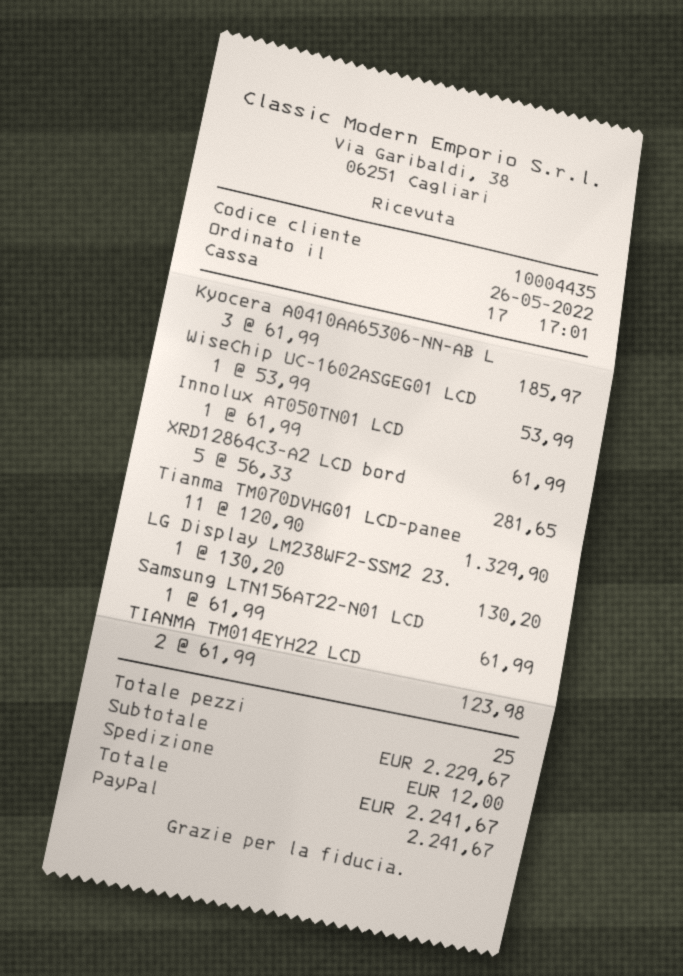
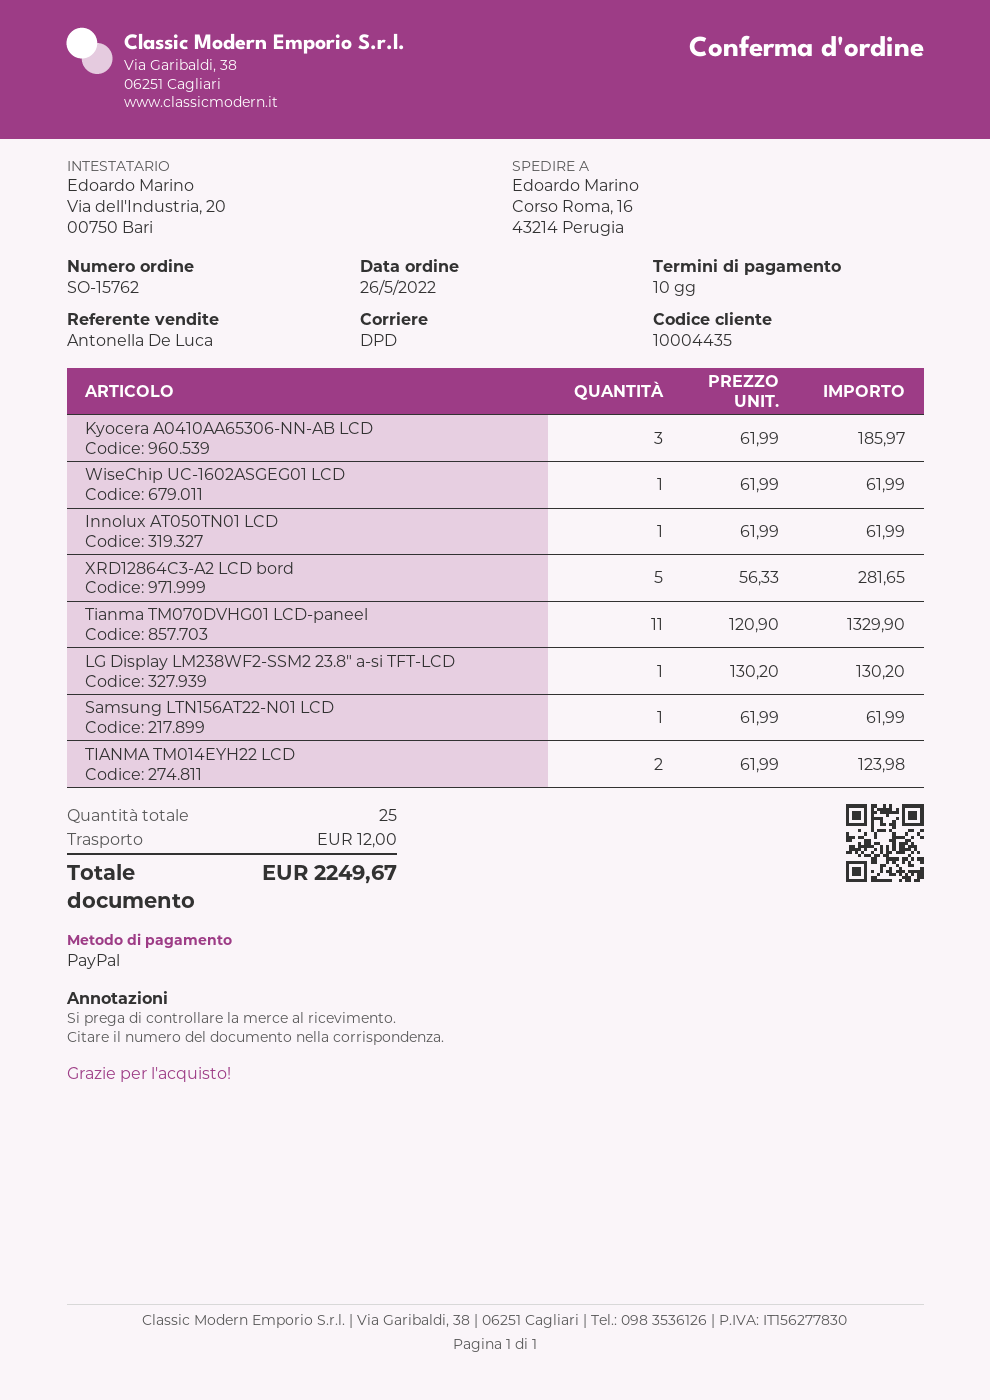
WiseChip UC-1602ASGEG01 LCD: 1 x 53.99 = 53.99 -> 1 x 61.99 = 61.99
total: 2241.67 -> 2249.67

